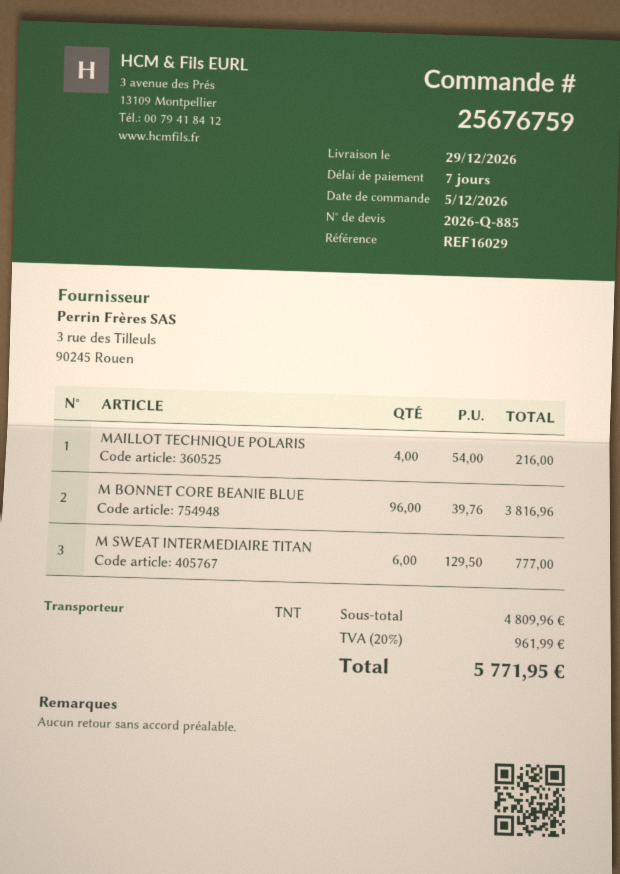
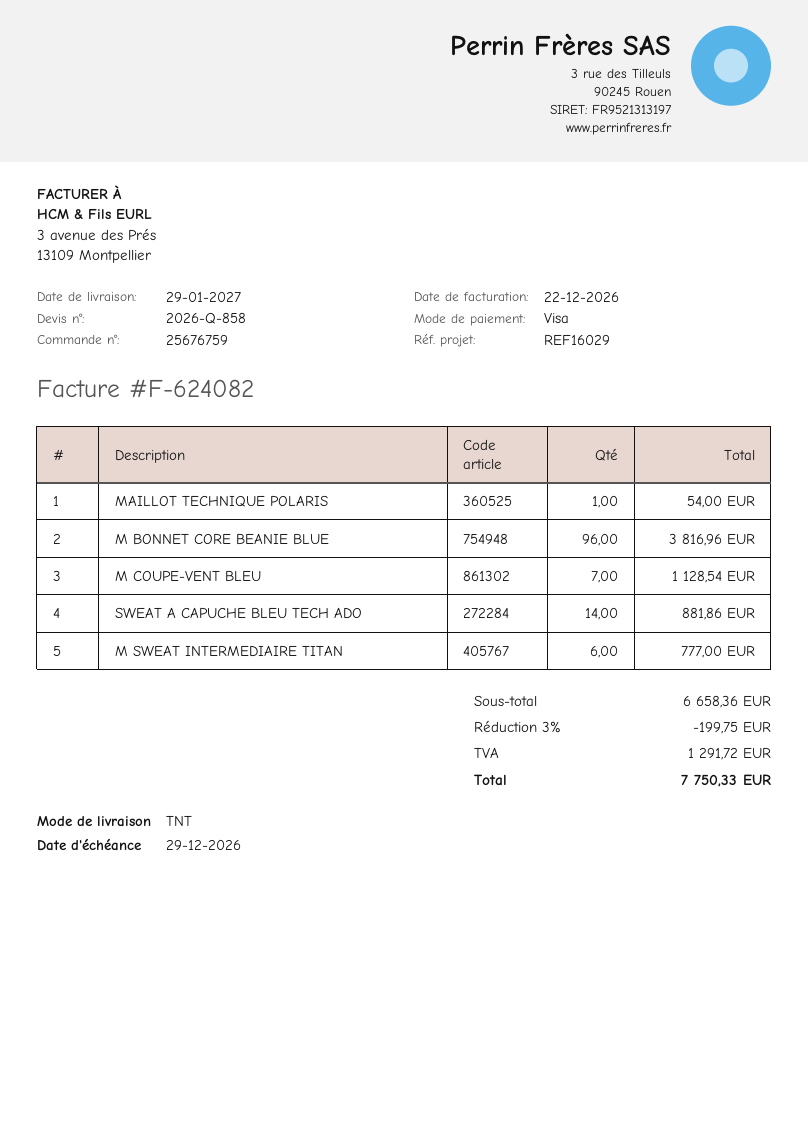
quote number: 2026-Q-885 -> 2026-Q-858
delivery date: 2026-12-29 -> 2027-01-29
MAILLOT TECHNIQUE POLARIS: 4 for 216.00 -> 1 for 54.00
M COUPE-VENT BLEU: none -> 7 for 1128.54
SWEAT A CAPUCHE BLEU TECH ADO: none -> 14 for 881.86
subtotal: 4809.96 -> 6658.36
discount: none -> 3% = 199.75
tax: 961.99 -> 1291.72
total: 5771.95 -> 7750.33

